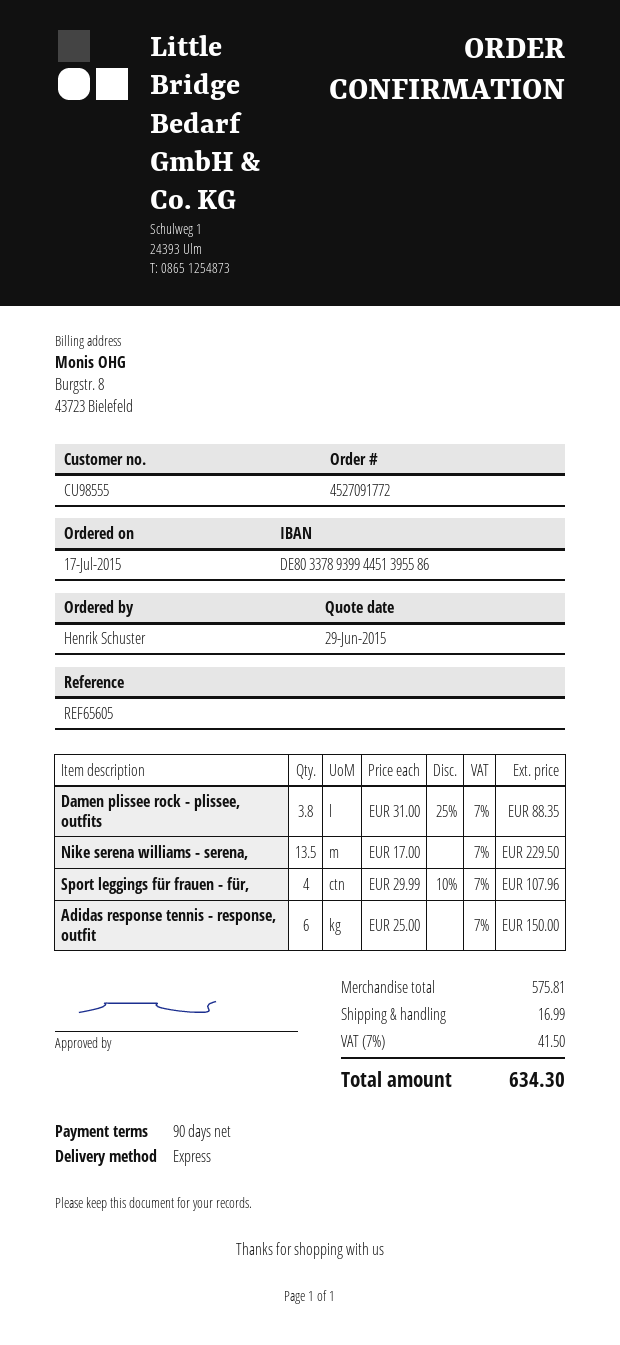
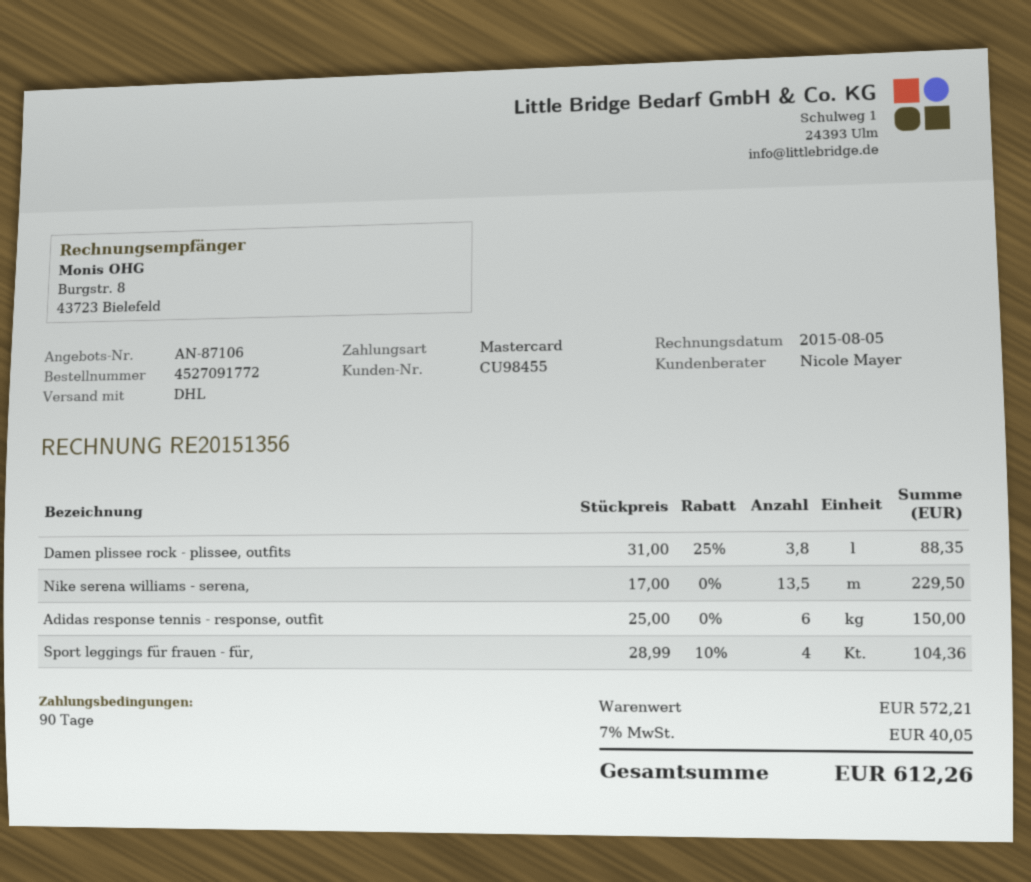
customer number: CU98555 -> CU98455
shipping method: express -> DHL
Sport leggings für frauen - für,: 4 x 29.99 - 10% = 107.96 -> 4 x 28.99 - 10% = 104.36
subtotal: 575.81 -> 572.21
shipping: 16.99 -> none
tax: 7% = 41.50 -> 7% = 40.05
total: 634.30 -> 612.26

